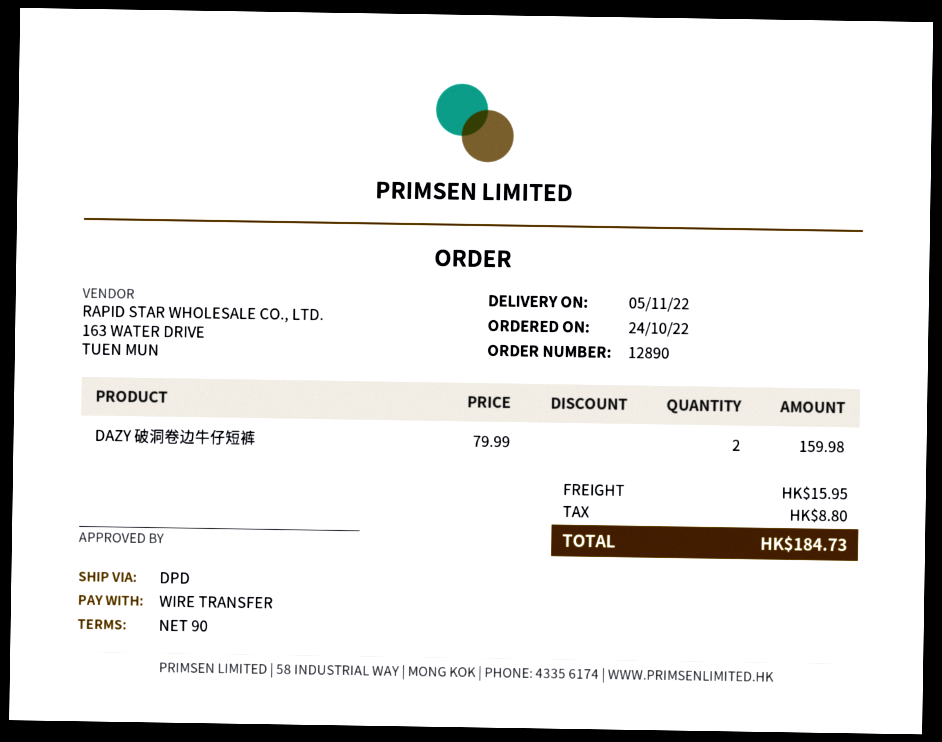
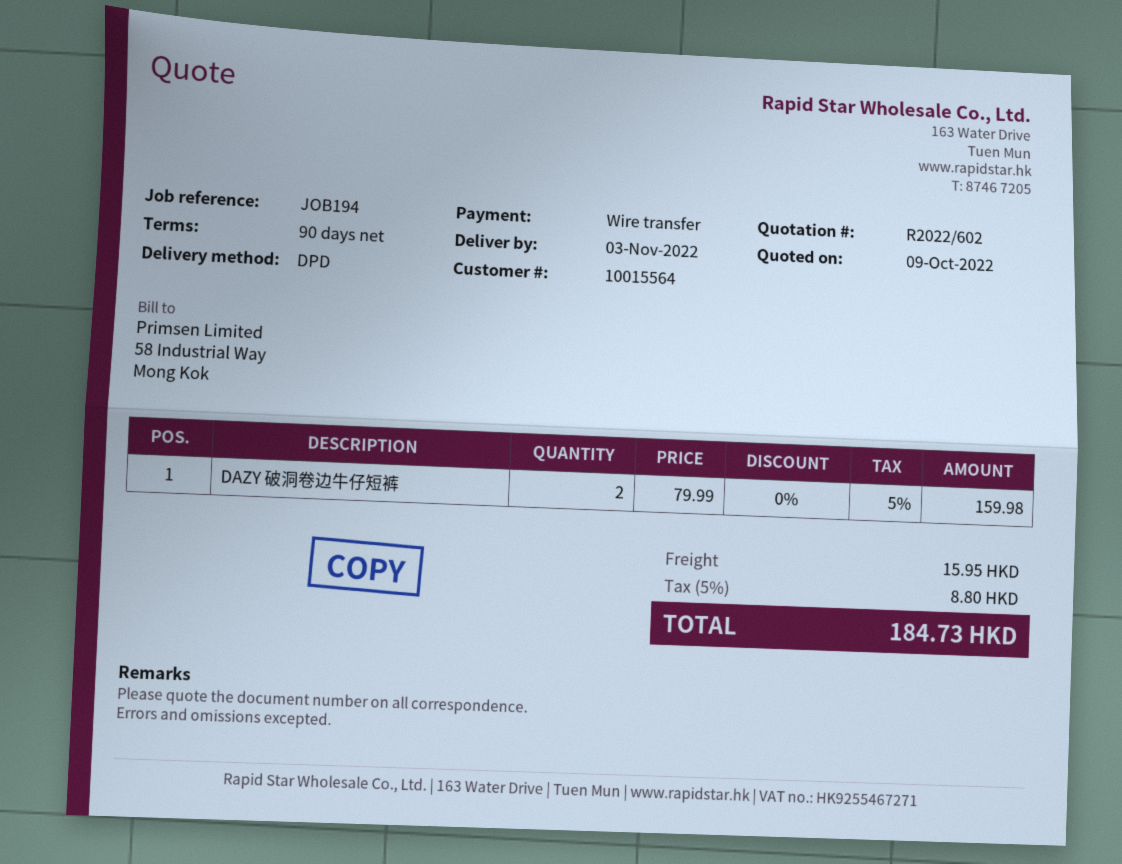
delivery date: 2022-11-05 -> 2022-11-03

